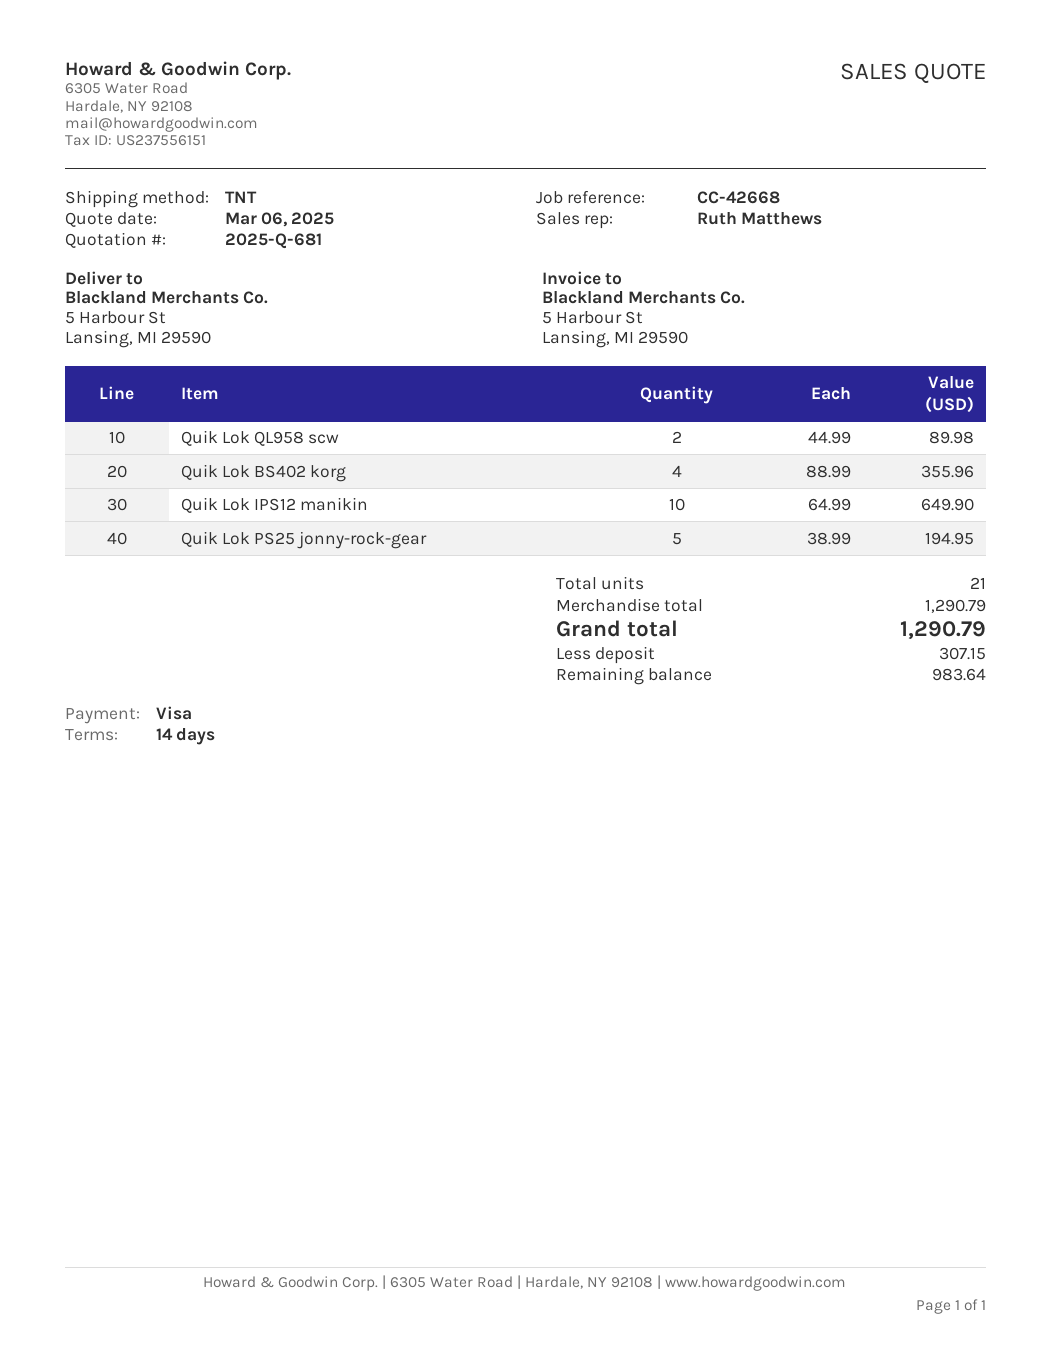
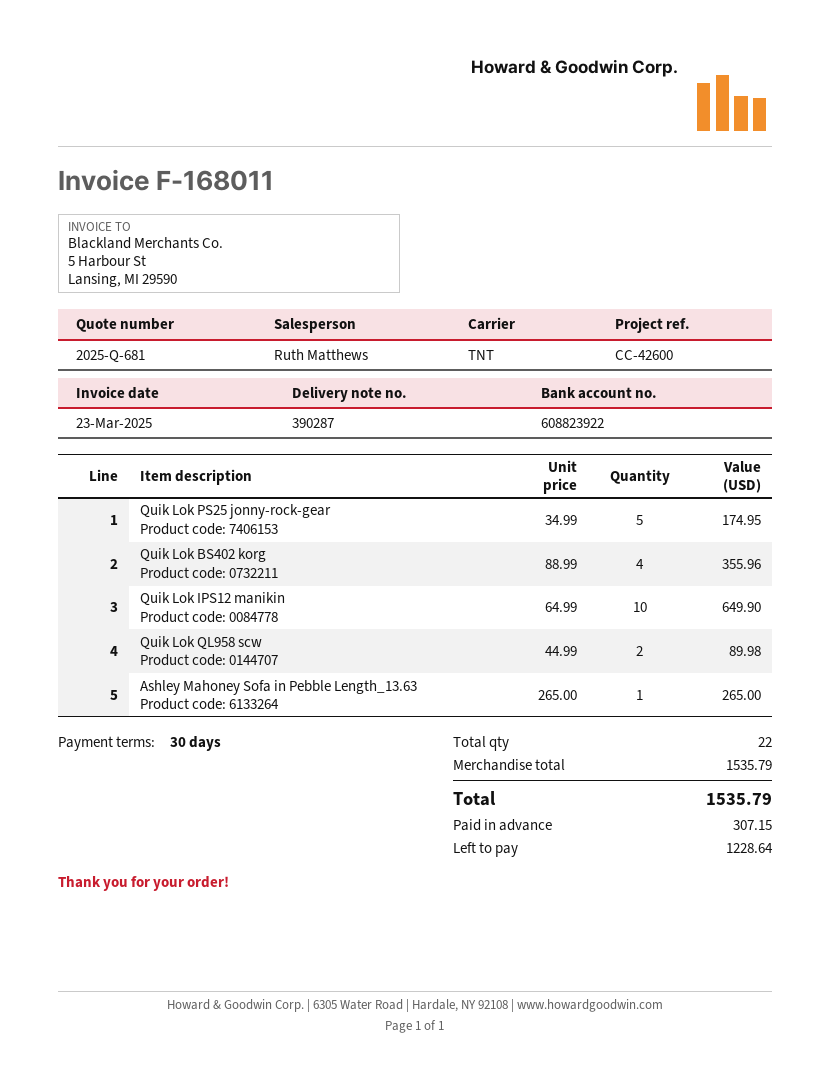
payment terms: 14 days -> 30 days
reference: CC-42668 -> CC-42600
Quik Lok PS25 jonny-rock-gear: 5 x 38.99 = 194.95 -> 5 x 34.99 = 174.95
Ashley Mahoney Sofa in Pebble Length_13.63: none -> 1 x 265.00 = 265.00
total quantity: 21 -> 22
subtotal: 1290.79 -> 1535.79
total: 1290.79 -> 1535.79
balance: 983.64 -> 1228.64

